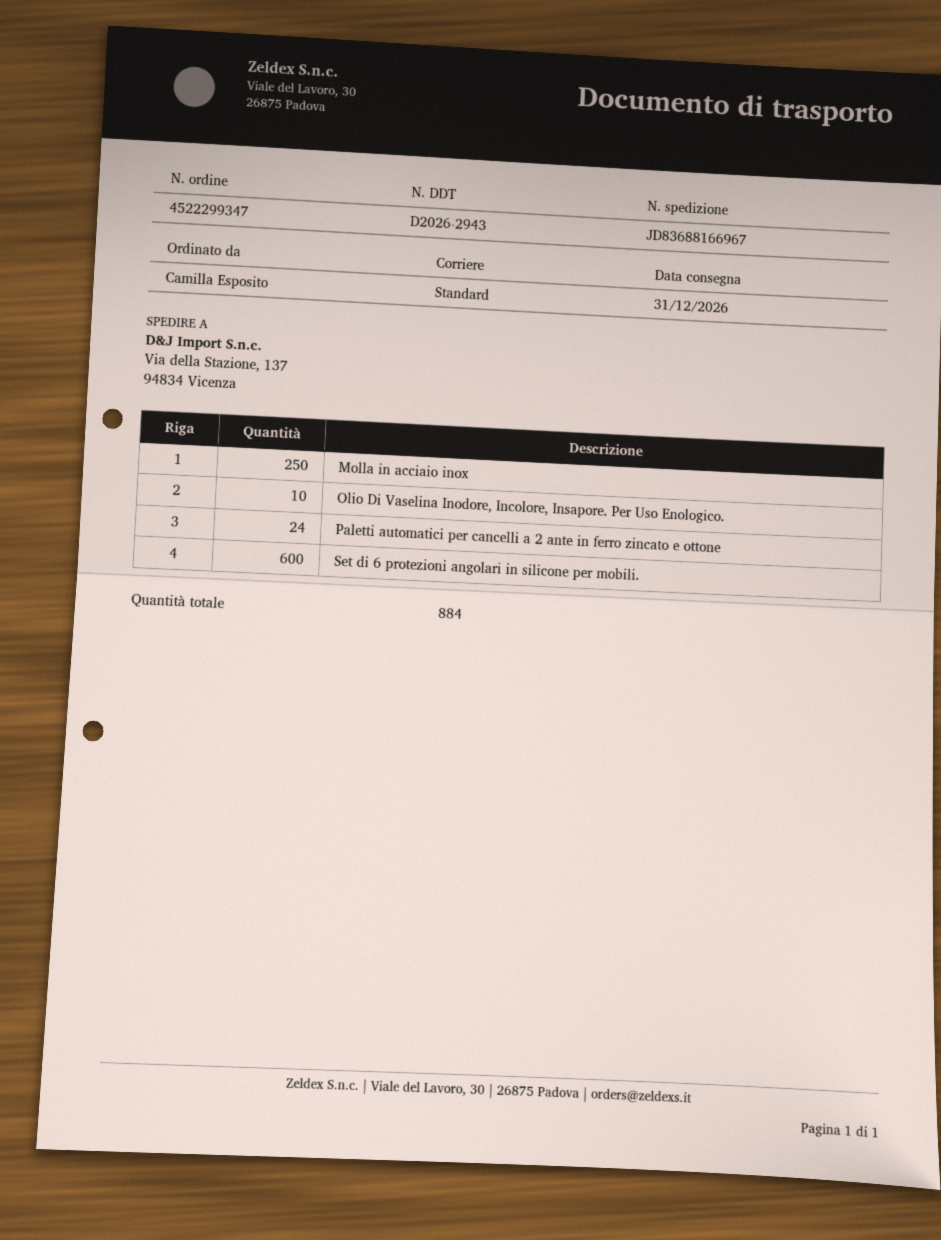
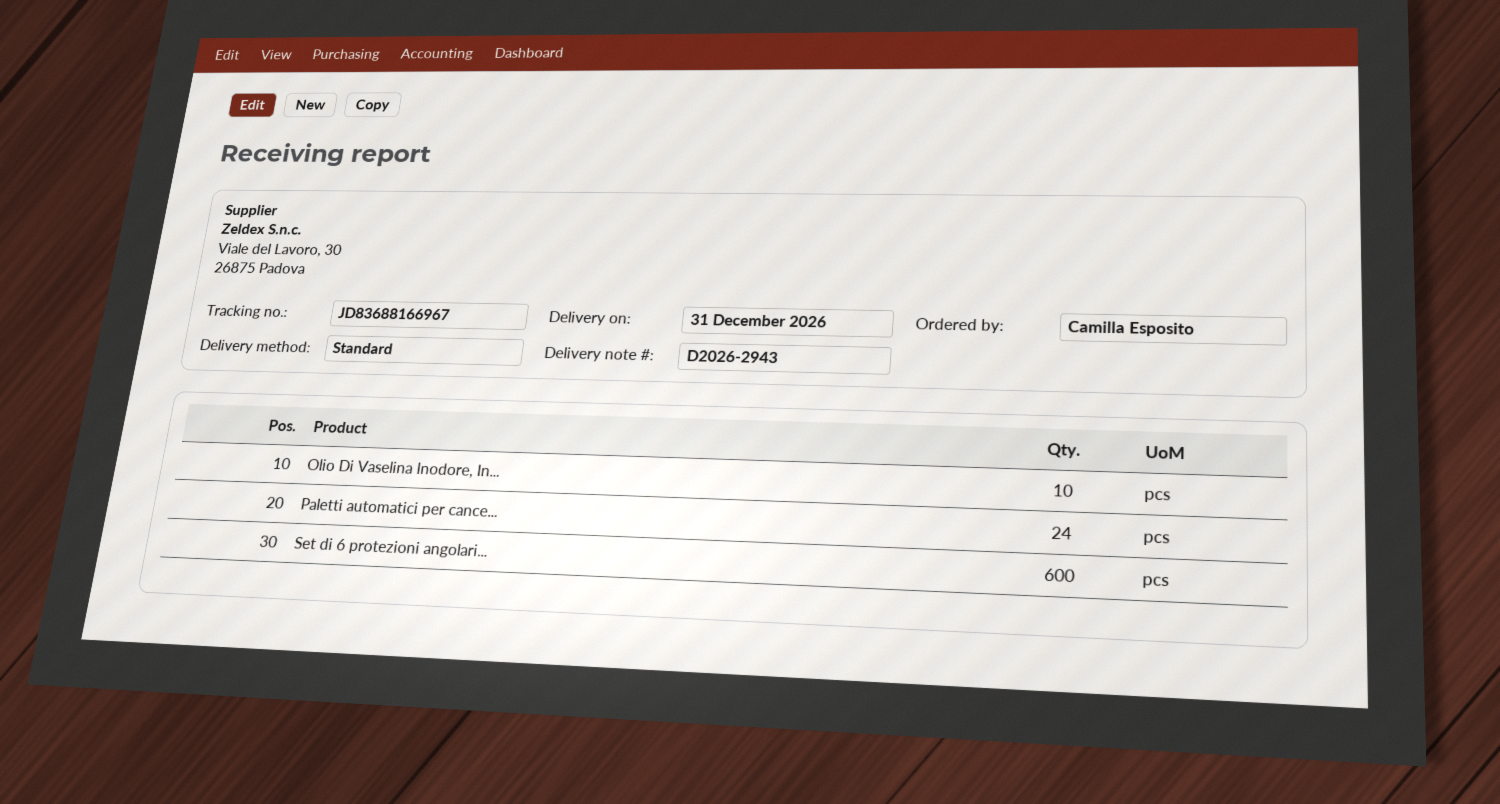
Molla in acciaio inox: 250 -> none

